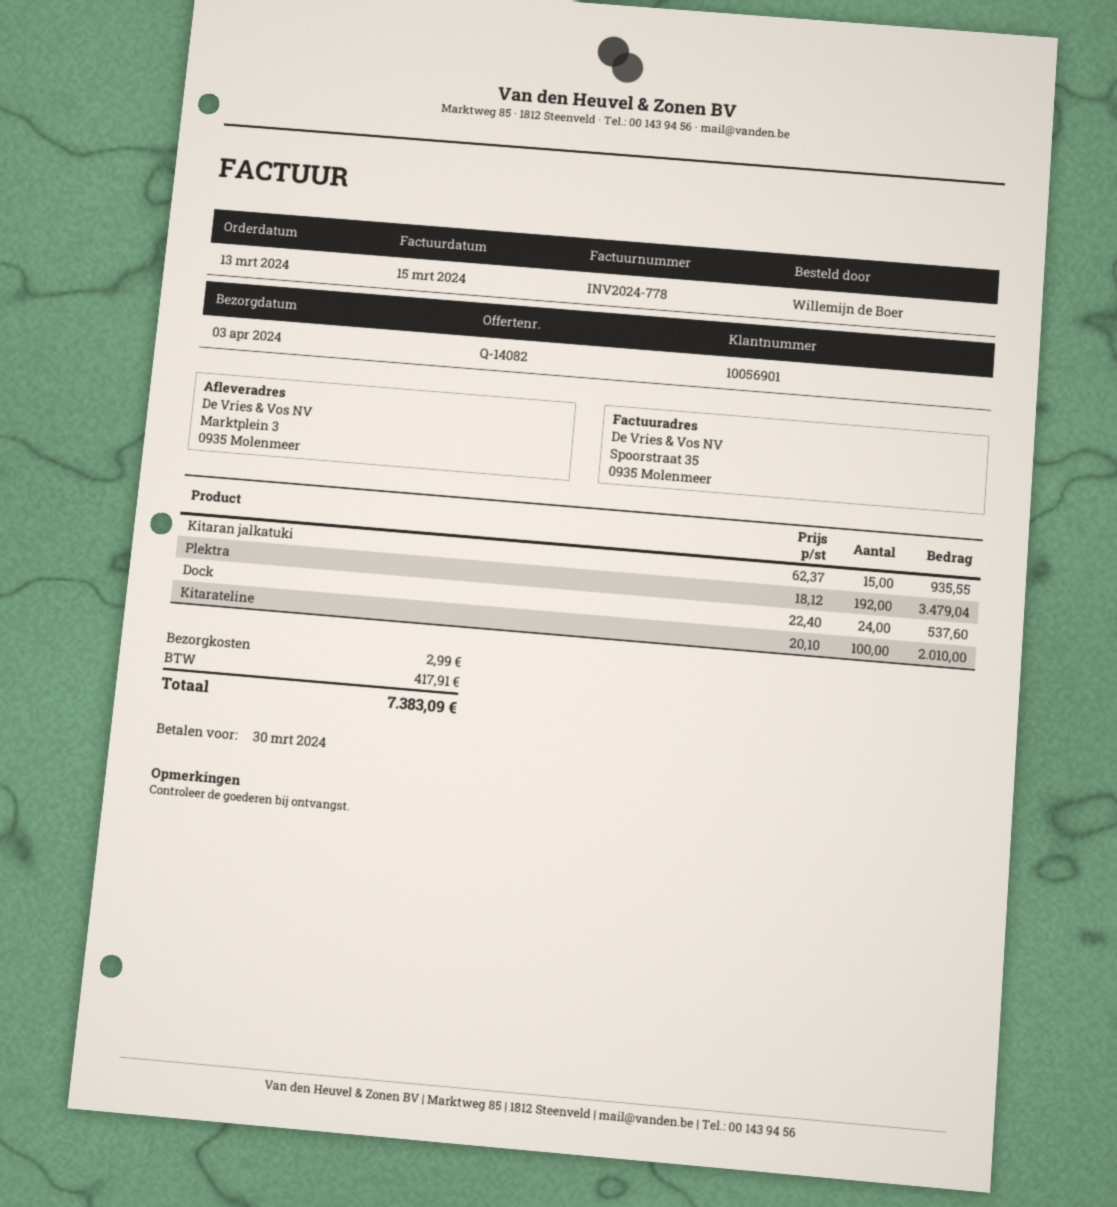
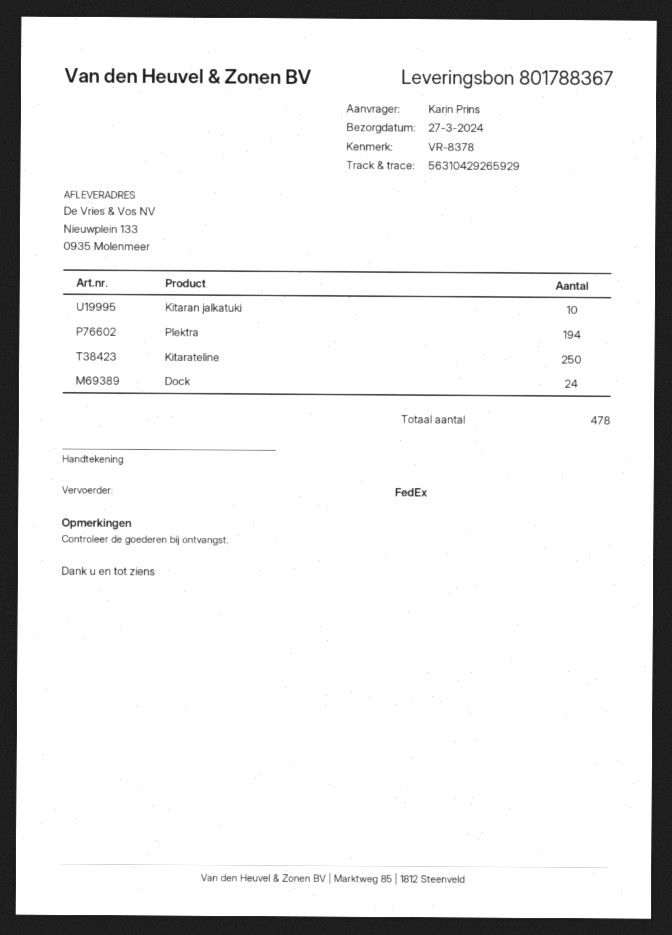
delivery date: 2024-04-03 -> 2024-03-27
ordered by: Willemijn de Boer -> Karin Prins
ship to: Marktplein 3, 0935 Molenmeer -> Nieuwplein 133, 0935 Molenmeer
Kitaran jalkatuki: 15 -> 10
Plektra: 192 -> 194
Kitarateline: 100 -> 250

